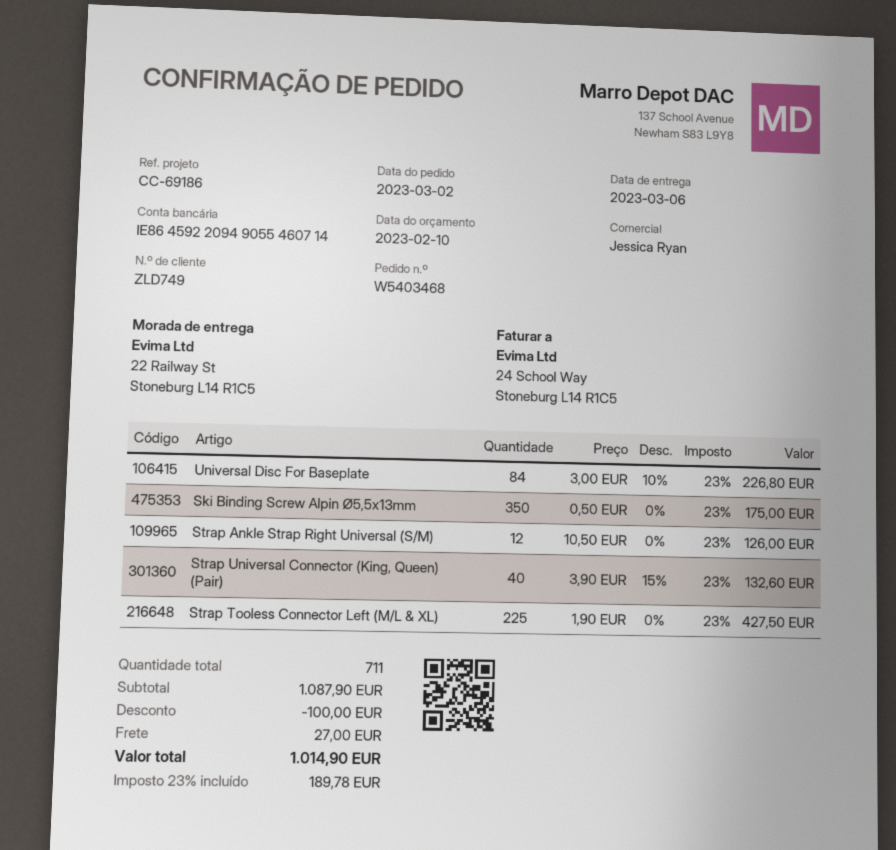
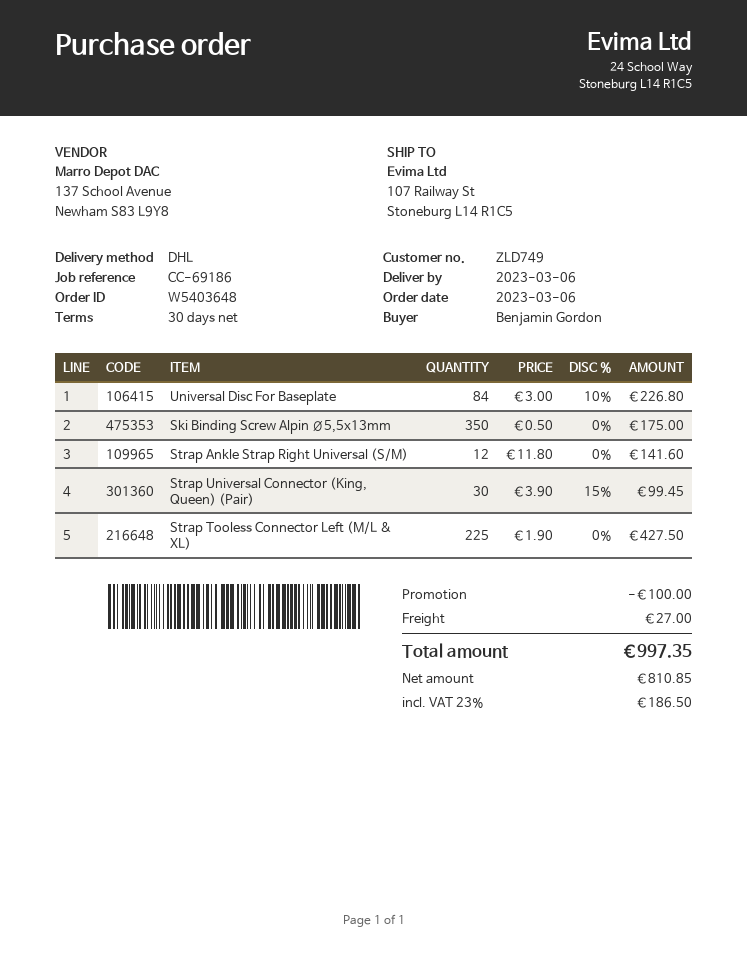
order number: W5403468 -> W5403648
order date: 2023-03-02 -> 2023-03-06
ship to: 22 Railway St, Stoneburg L14 R1C5 -> 107 Railway St, Stoneburg L14 R1C5
Strap Ankle Strap Right Universal (S/M): 12 x 10.50 = 126.00 -> 12 x 11.80 = 141.60
Strap Universal Connector (King, Queen) (Pair): 40 x 3.90 - 15% = 132.60 -> 30 x 3.90 - 15% = 99.45
tax: 23% = 189.78 -> 23% = 186.50
total: 1014.90 -> 997.35

